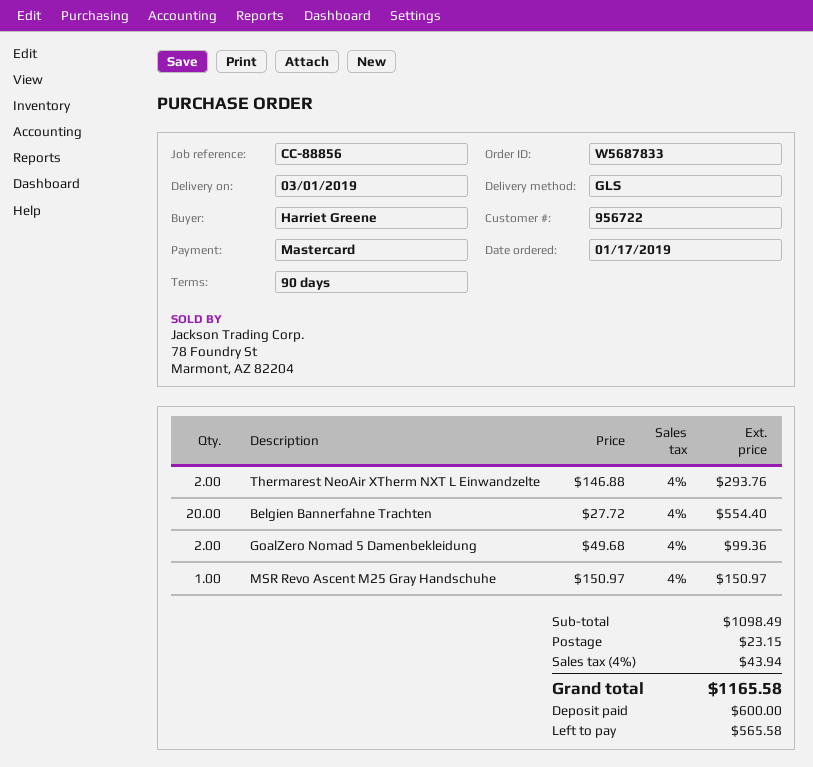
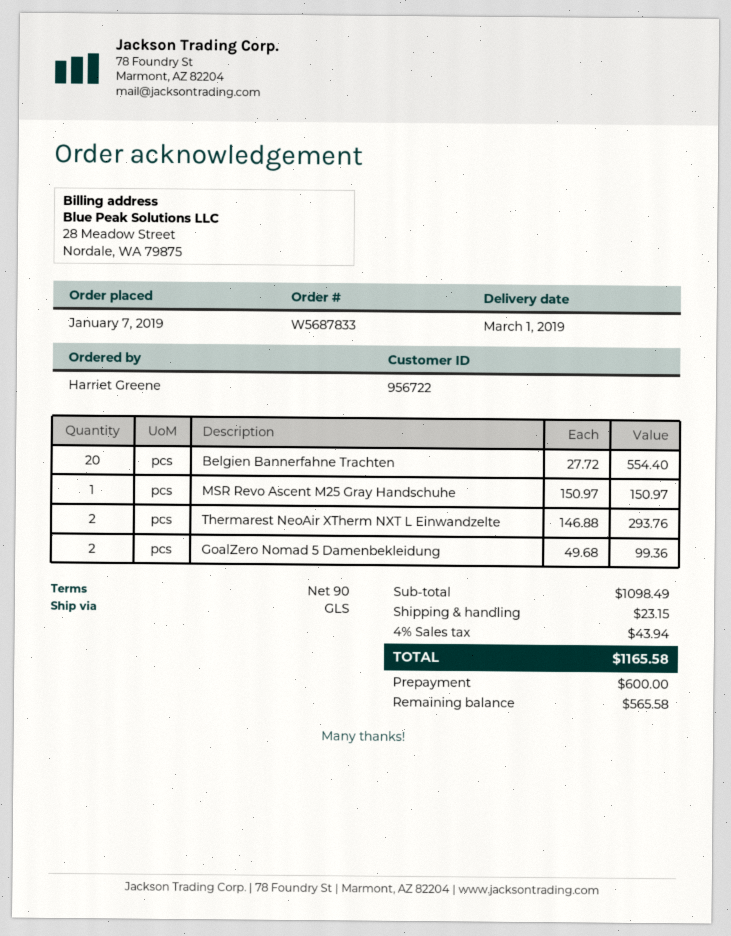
order date: 2019-01-17 -> 2019-01-07

